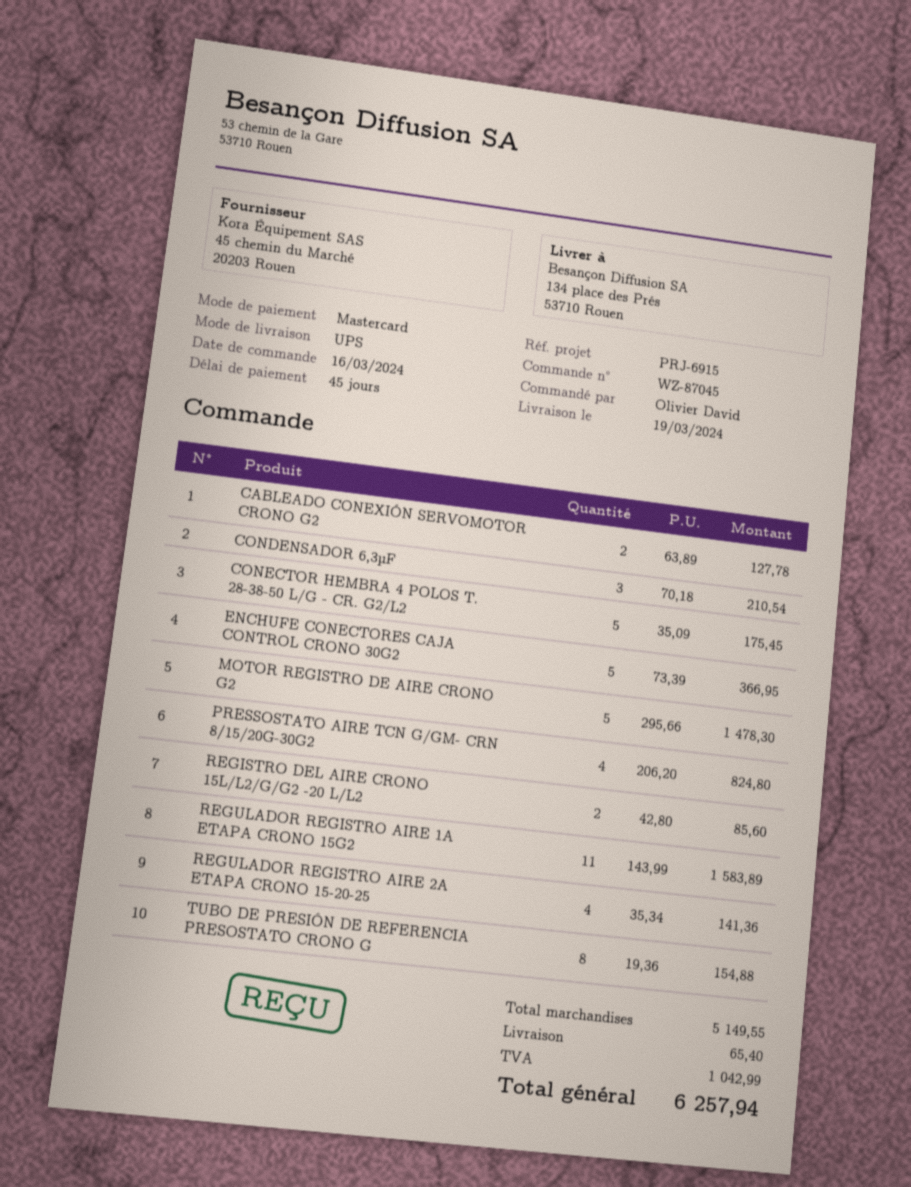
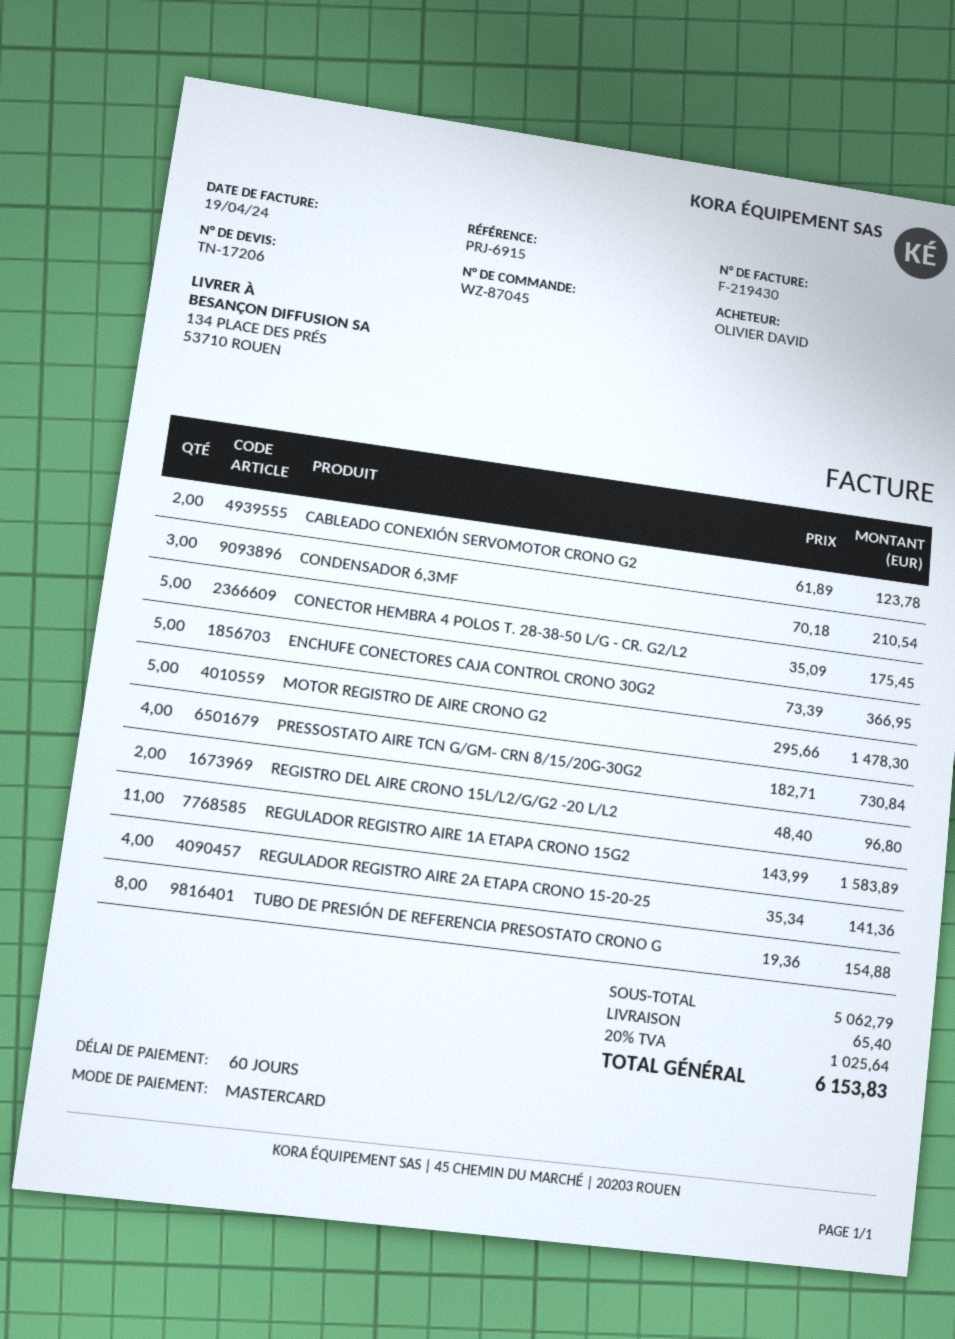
payment terms: 45 days -> 60 days
CABLEADO CONEXIÓN SERVOMOTOR CRONO G2: 2 x 63.89 = 127.78 -> 2 x 61.89 = 123.78
PRESSOSTATO AIRE TCN G/GM- CRN 8/15/20G-30G2: 4 x 206.20 = 824.80 -> 4 x 182.71 = 730.84
REGISTRO DEL AIRE CRONO 15L/L2/G/G2 -20 L/L2: 2 x 42.80 = 85.60 -> 2 x 48.40 = 96.80
subtotal: 5149.55 -> 5062.79
tax: 1042.99 -> 1025.64
total: 6257.94 -> 6153.83

